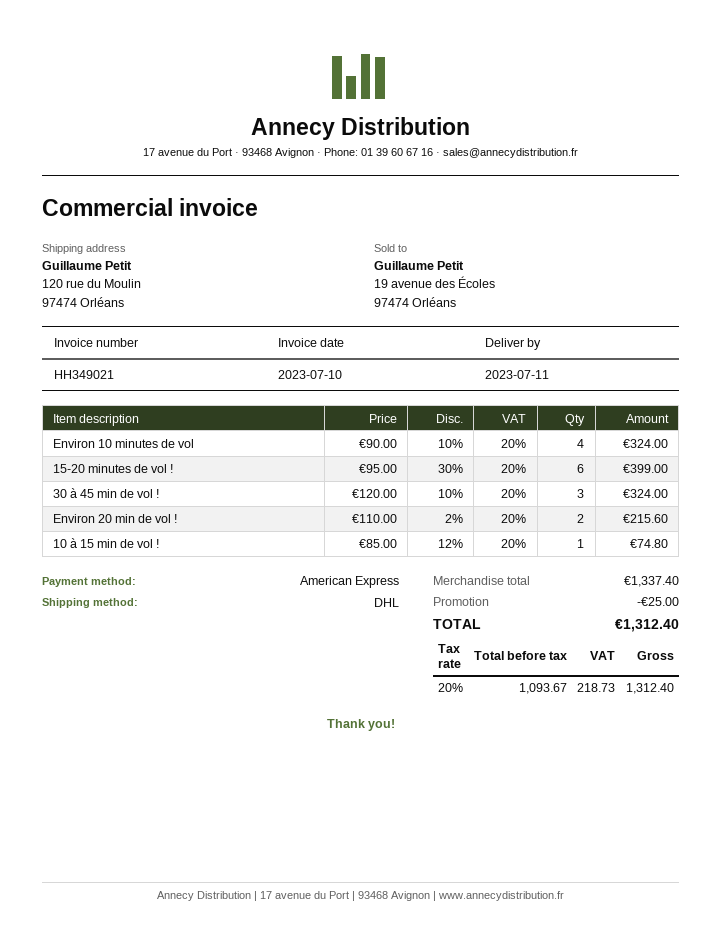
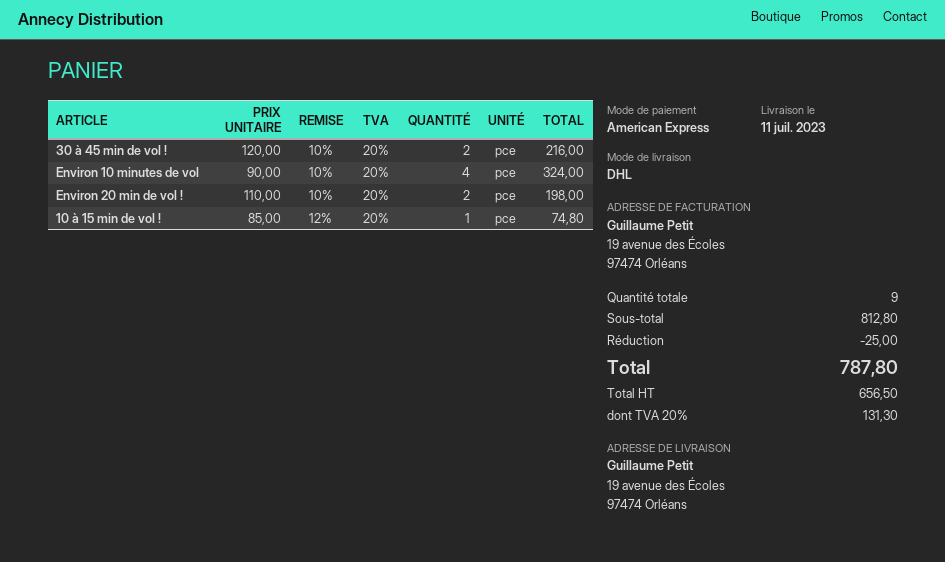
ship to: 120 rue du Moulin, 97474 Orléans -> 19 avenue des Écoles, 97474 Orléans
15-20 minutes de vol !: 6 x 95.00 - 30% = 399.00 -> none
30 à 45 min de vol !: 3 x 120.00 - 10% = 324.00 -> 2 x 120.00 - 10% = 216.00
Environ 20 min de vol !: 2 x 110.00 - 2% = 215.60 -> 2 x 110.00 - 10% = 198.00
subtotal: 1337.40 -> 812.80
net: 1093.67 -> 656.50
tax: 20% = 218.73 -> 20% = 131.30
total: 1312.40 -> 787.80

